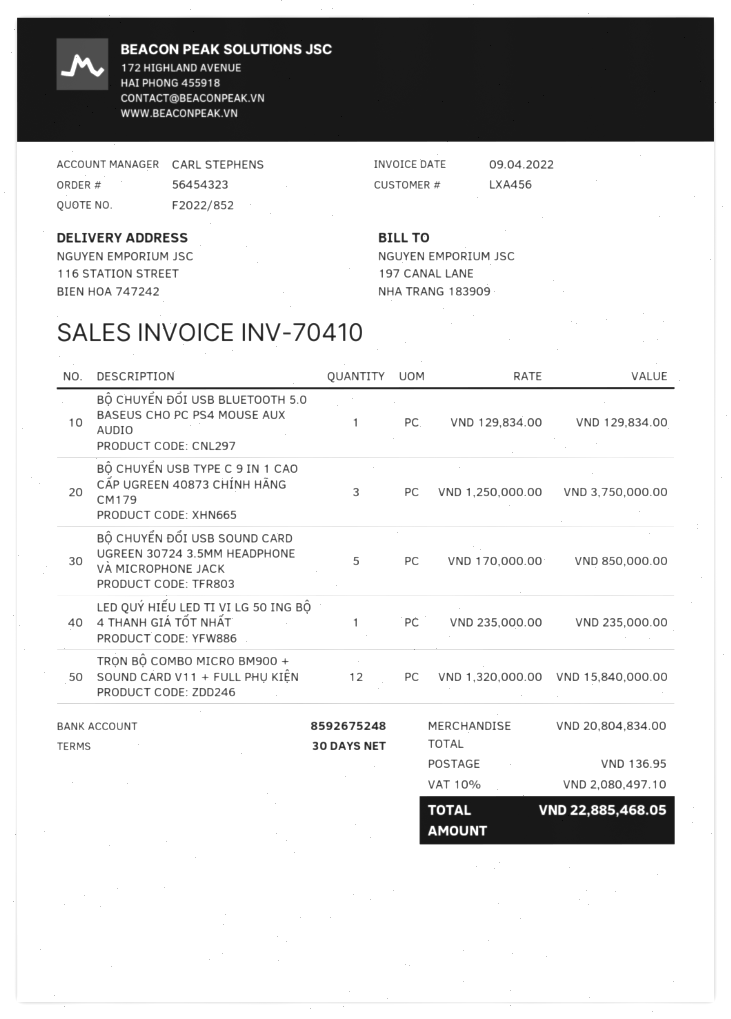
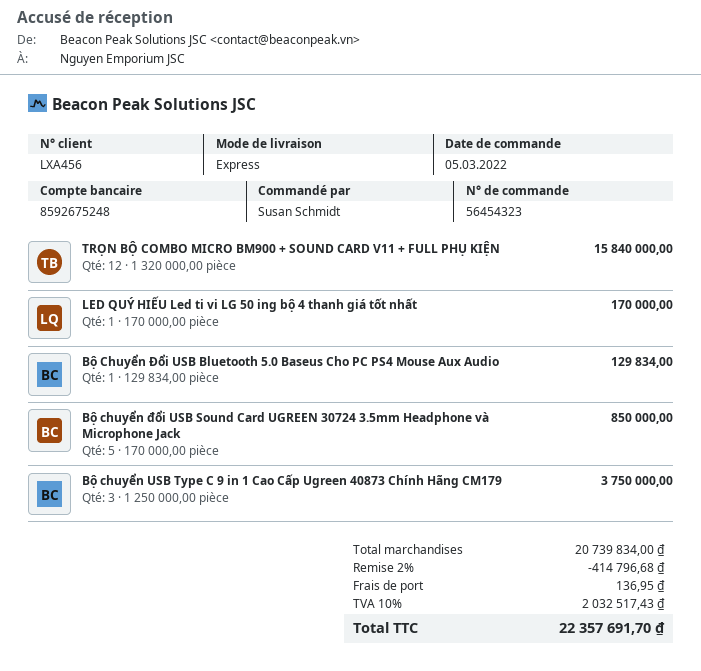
LED QUÝ HIẾU LED TI VI LG 50 ING BỘ 4 THANH GIÁ TỐT NHẤT: 1 x 235000.00 = 235000.00 -> 1 x 170000.00 = 170000.00
subtotal: 20804834.00 -> 20739834.00
discount: none -> 2% = 414796.68
tax: 10% = 2080497.10 -> 10% = 2032517.43
total: 22885468.05 -> 22357691.70

